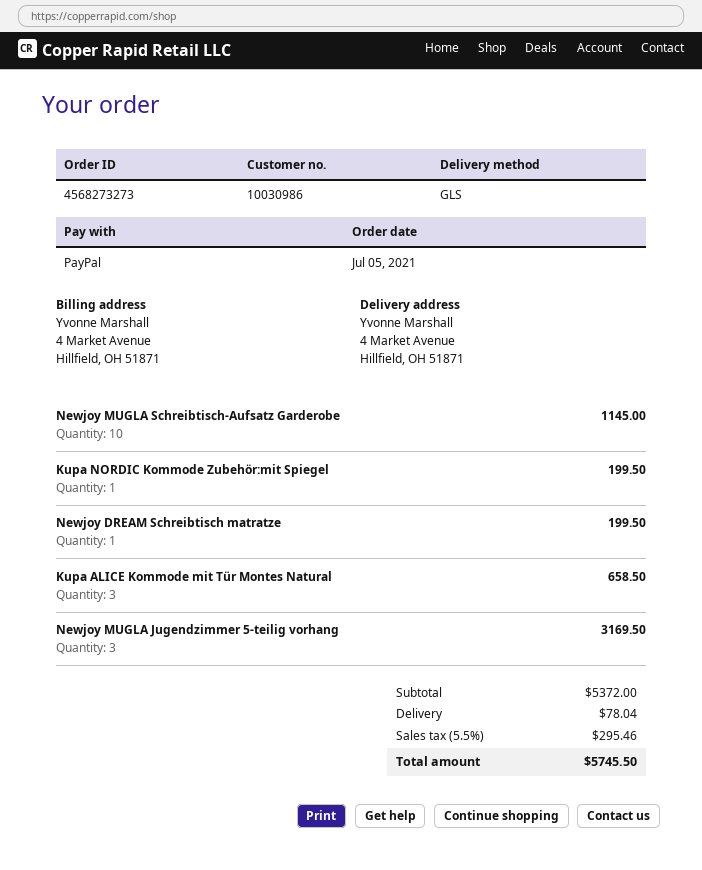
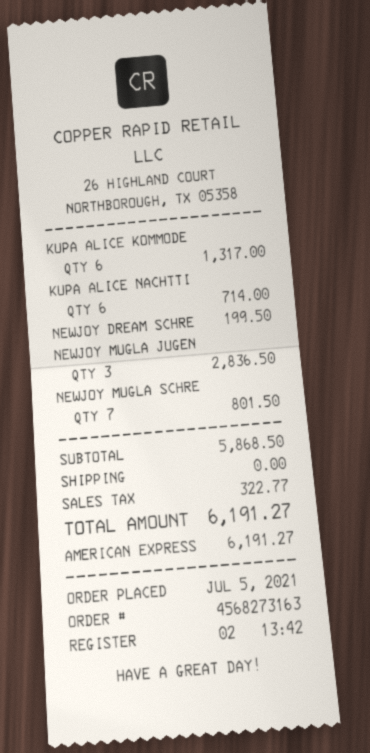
order number: 4568273273 -> 4568273163
payment method: PayPal -> American Express
Newjoy MUGLA Schreibtisch-Aufsatz Garderobe: 10 for 1145.00 -> 7 for 801.50
Kupa NORDIC Kommode Zubehör:mit Spiegel: 1 for 199.50 -> none
Kupa ALICE Kommode mit Tür Montes Natural: 3 for 658.50 -> 6 for 1317.00
Newjoy MUGLA Jugendzimmer 5-teilig vorhang: 3 for 3169.50 -> 3 for 2836.50
KUPA ALICE NACHTTI: none -> 6 for 714.00
subtotal: 5372.00 -> 5868.50
shipping: 78.04 -> 0.00
tax: 295.46 -> 322.77
total: 5745.50 -> 6191.27

